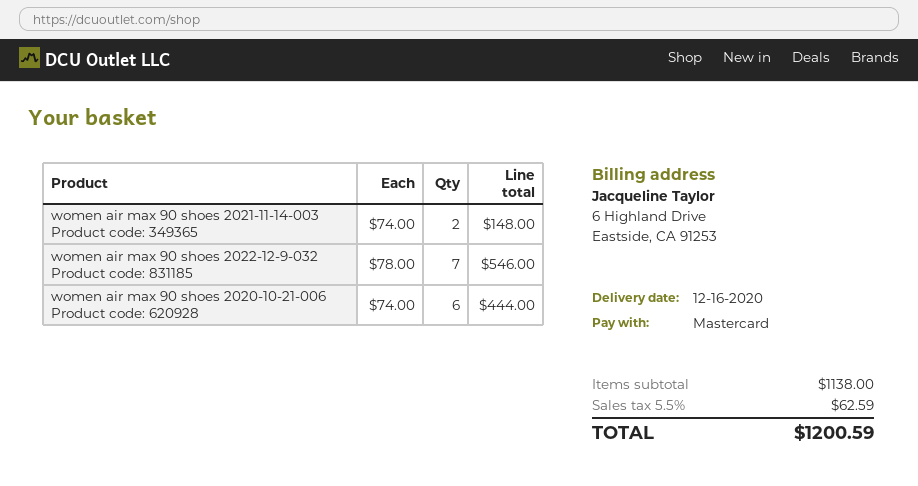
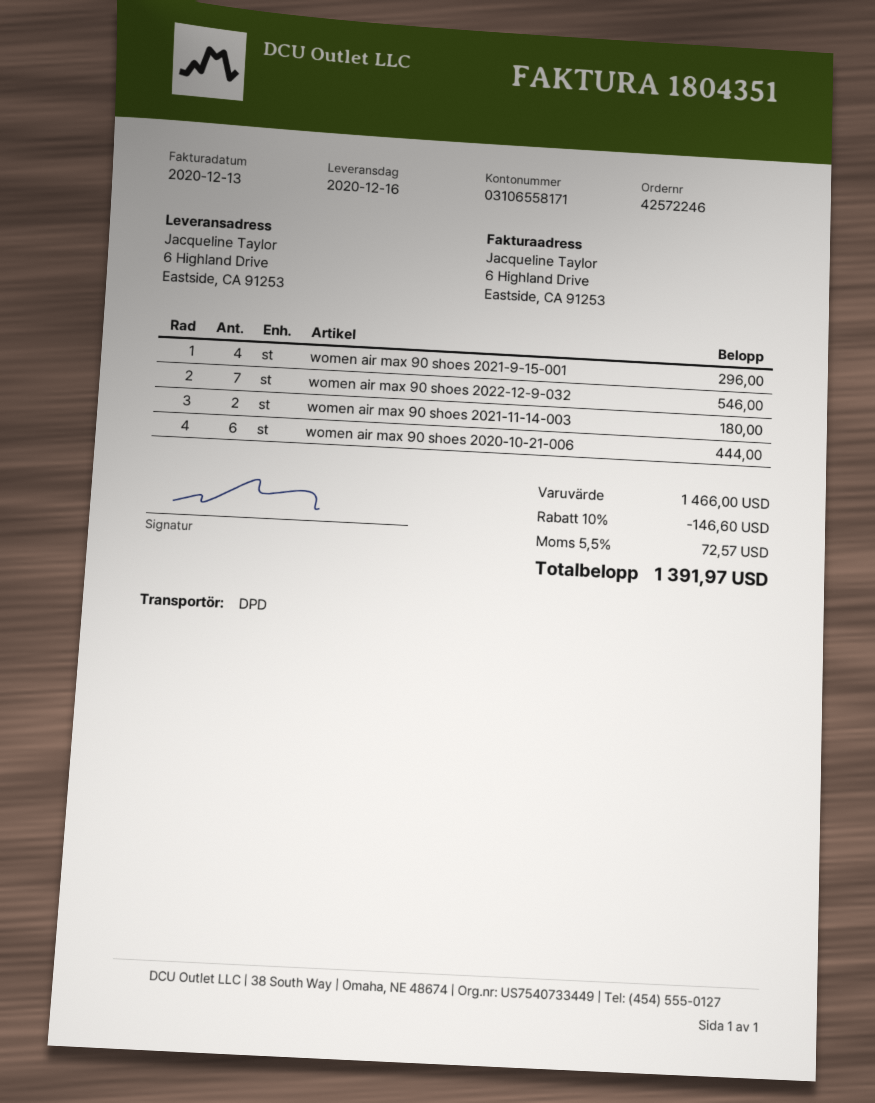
women air max 90 shoes 2021-11-14-003: 2 for 148.00 -> 2 for 180.00
women air max 90 shoes 2021-9-15-001: none -> 4 for 296.00
subtotal: 1138.00 -> 1466.00
discount: none -> 10% = 146.60
tax: 5.5% = 62.59 -> 5.5% = 72.57
total: 1200.59 -> 1391.97

